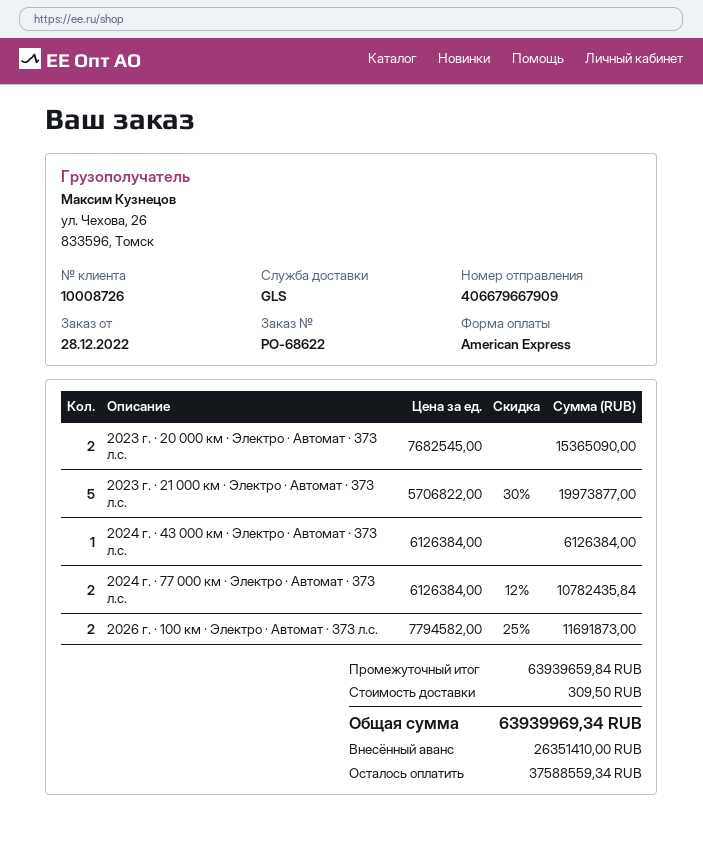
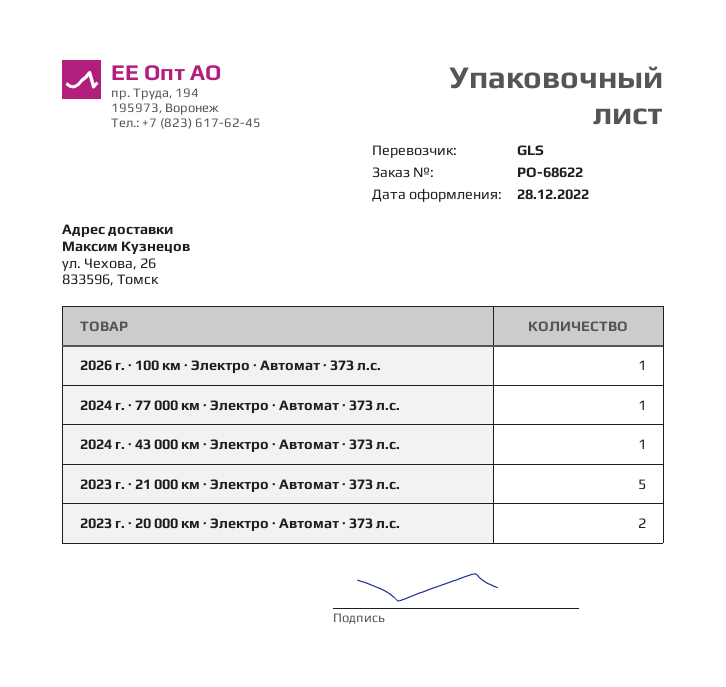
2024 г. · 77 000 км · Электро · Автомат · 373 л.с.: 2 -> 1
2026 г. · 100 км · Электро · Автомат · 373 л.с.: 2 -> 1

